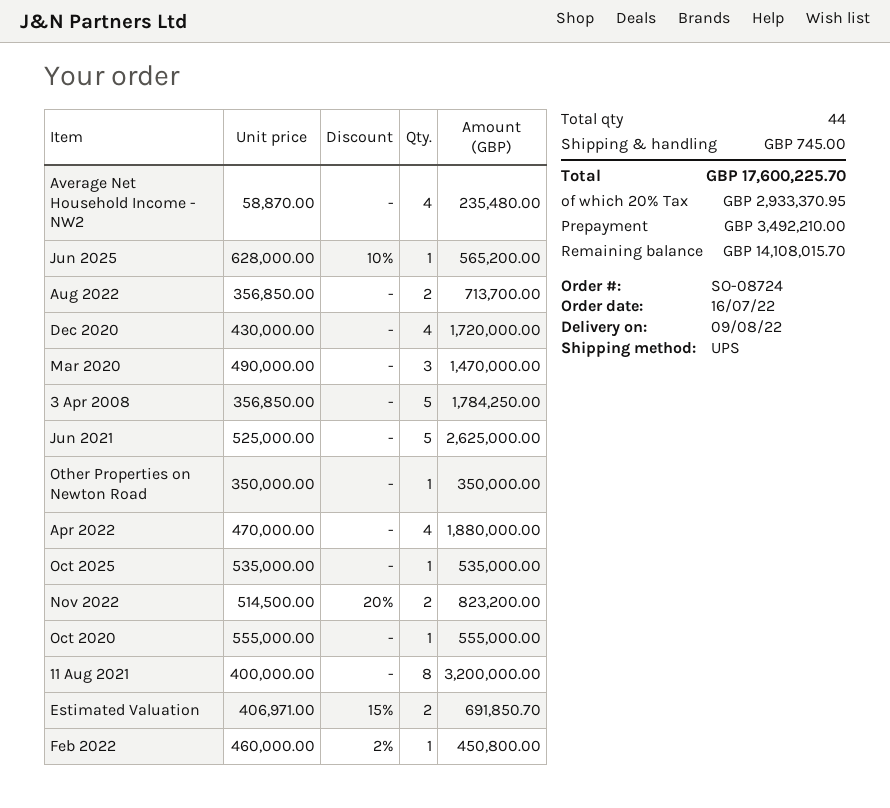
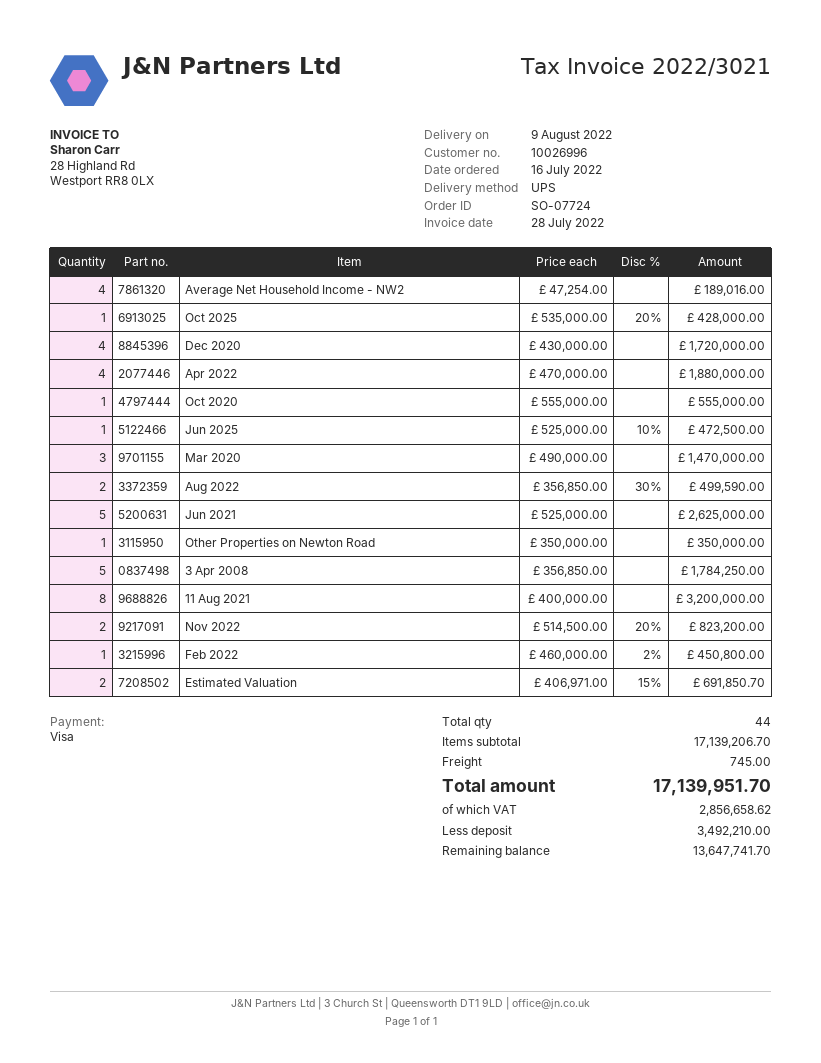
order number: SO-08724 -> SO-07724
Average Net Household Income - NW2: 4 x 58870.00 = 235480.00 -> 4 x 47254.00 = 189016.00
Jun 2025: 1 x 628000.00 - 10% = 565200.00 -> 1 x 525000.00 - 10% = 472500.00
Aug 2022: 2 x 356850.00 = 713700.00 -> 2 x 356850.00 - 30% = 499590.00
Oct 2025: 1 x 535000.00 = 535000.00 -> 1 x 535000.00 - 20% = 428000.00
tax: 2933370.95 -> 2856658.62
total: 17600225.70 -> 17139951.70
balance: 14108015.70 -> 13647741.70

